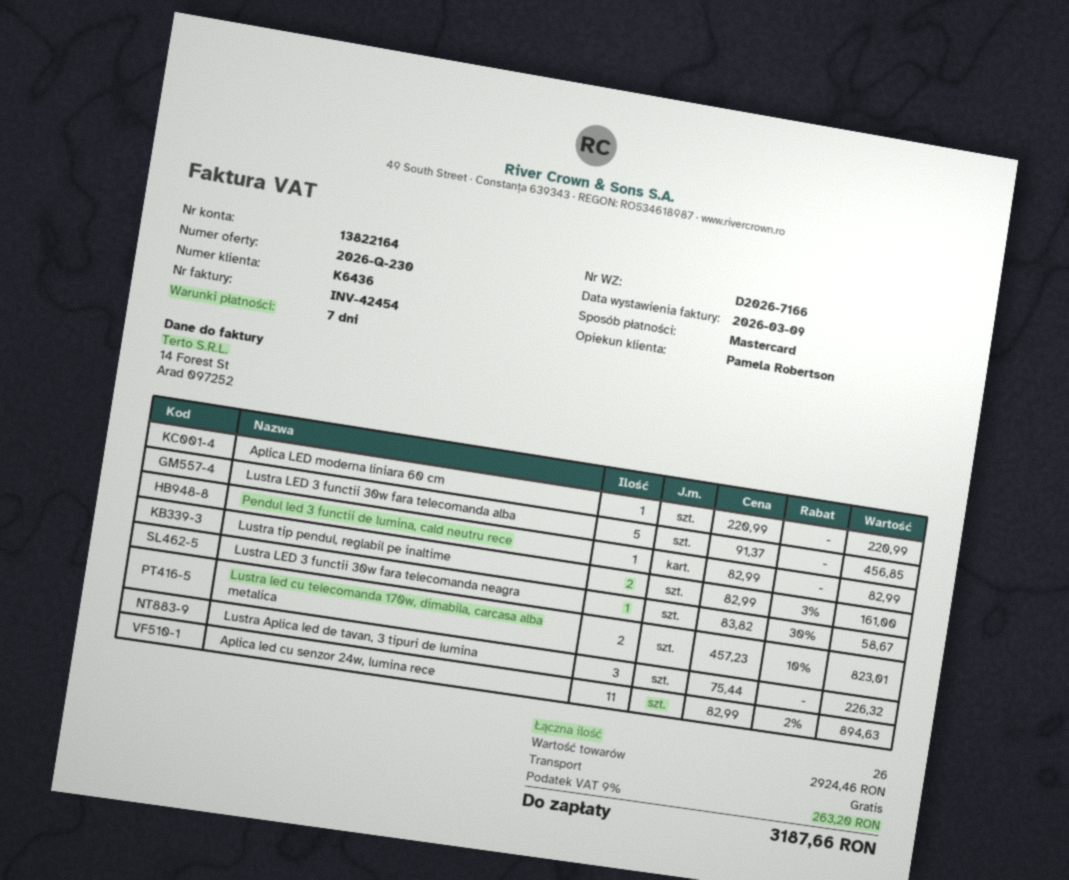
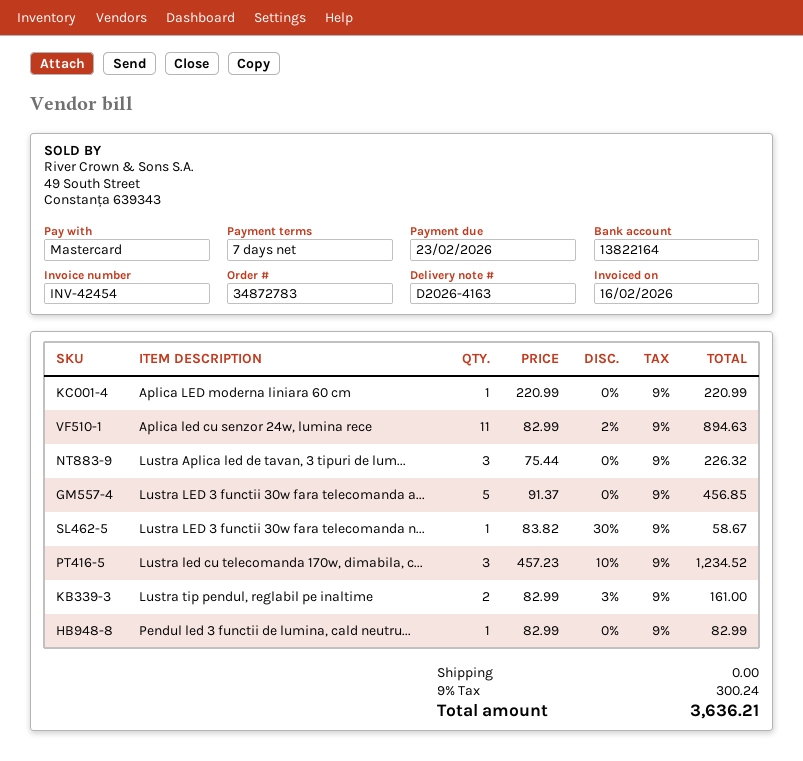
delivery note number: D2026-7166 -> D2026-4163
invoice date: 2026-03-09 -> 2026-02-16
Lustra led cu telecomanda 170w, dimabila, carcasa alba metalica: 2 x 457.23 - 10% = 823.01 -> 3 x 457.23 - 10% = 1234.52
tax: 9% = 263.20 -> 9% = 300.24
total: 3187.66 -> 3636.21

